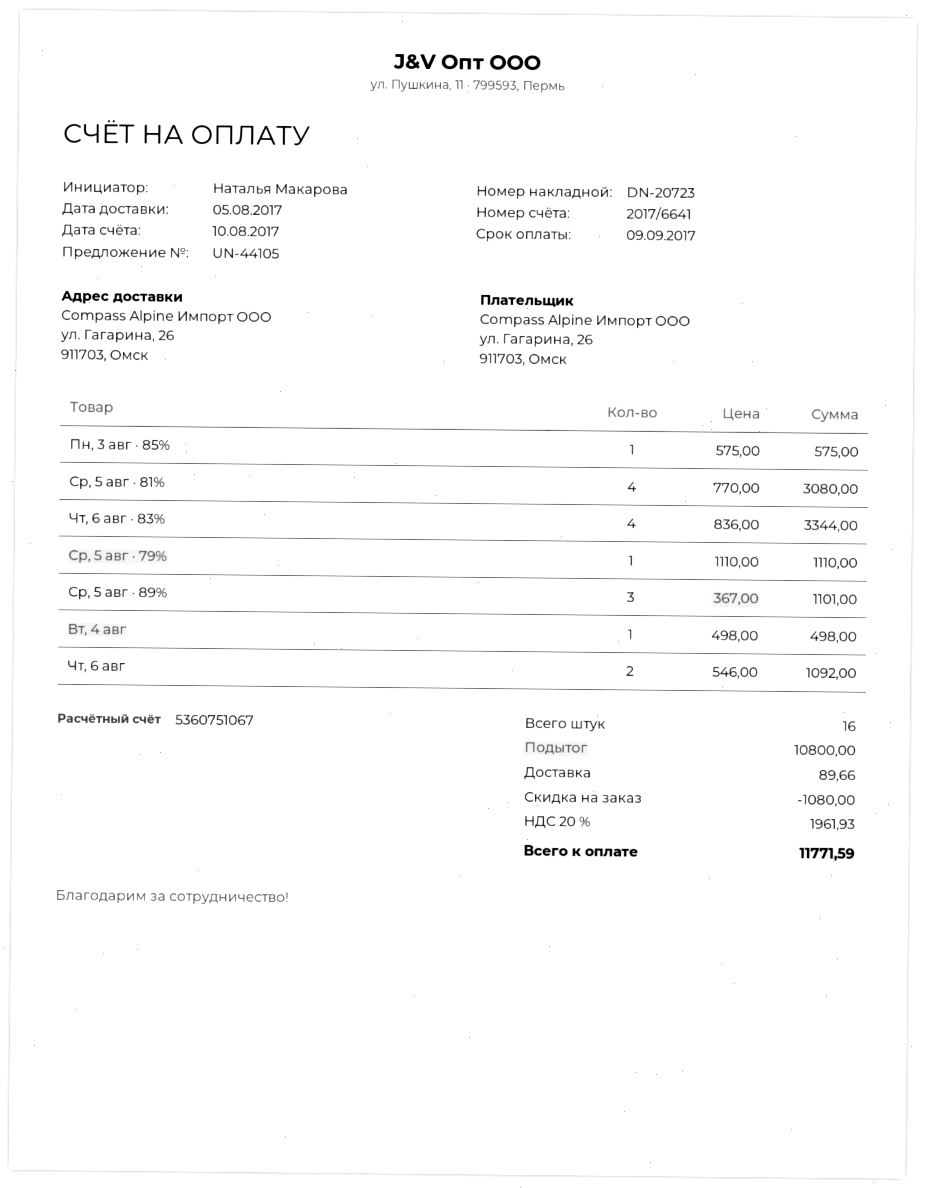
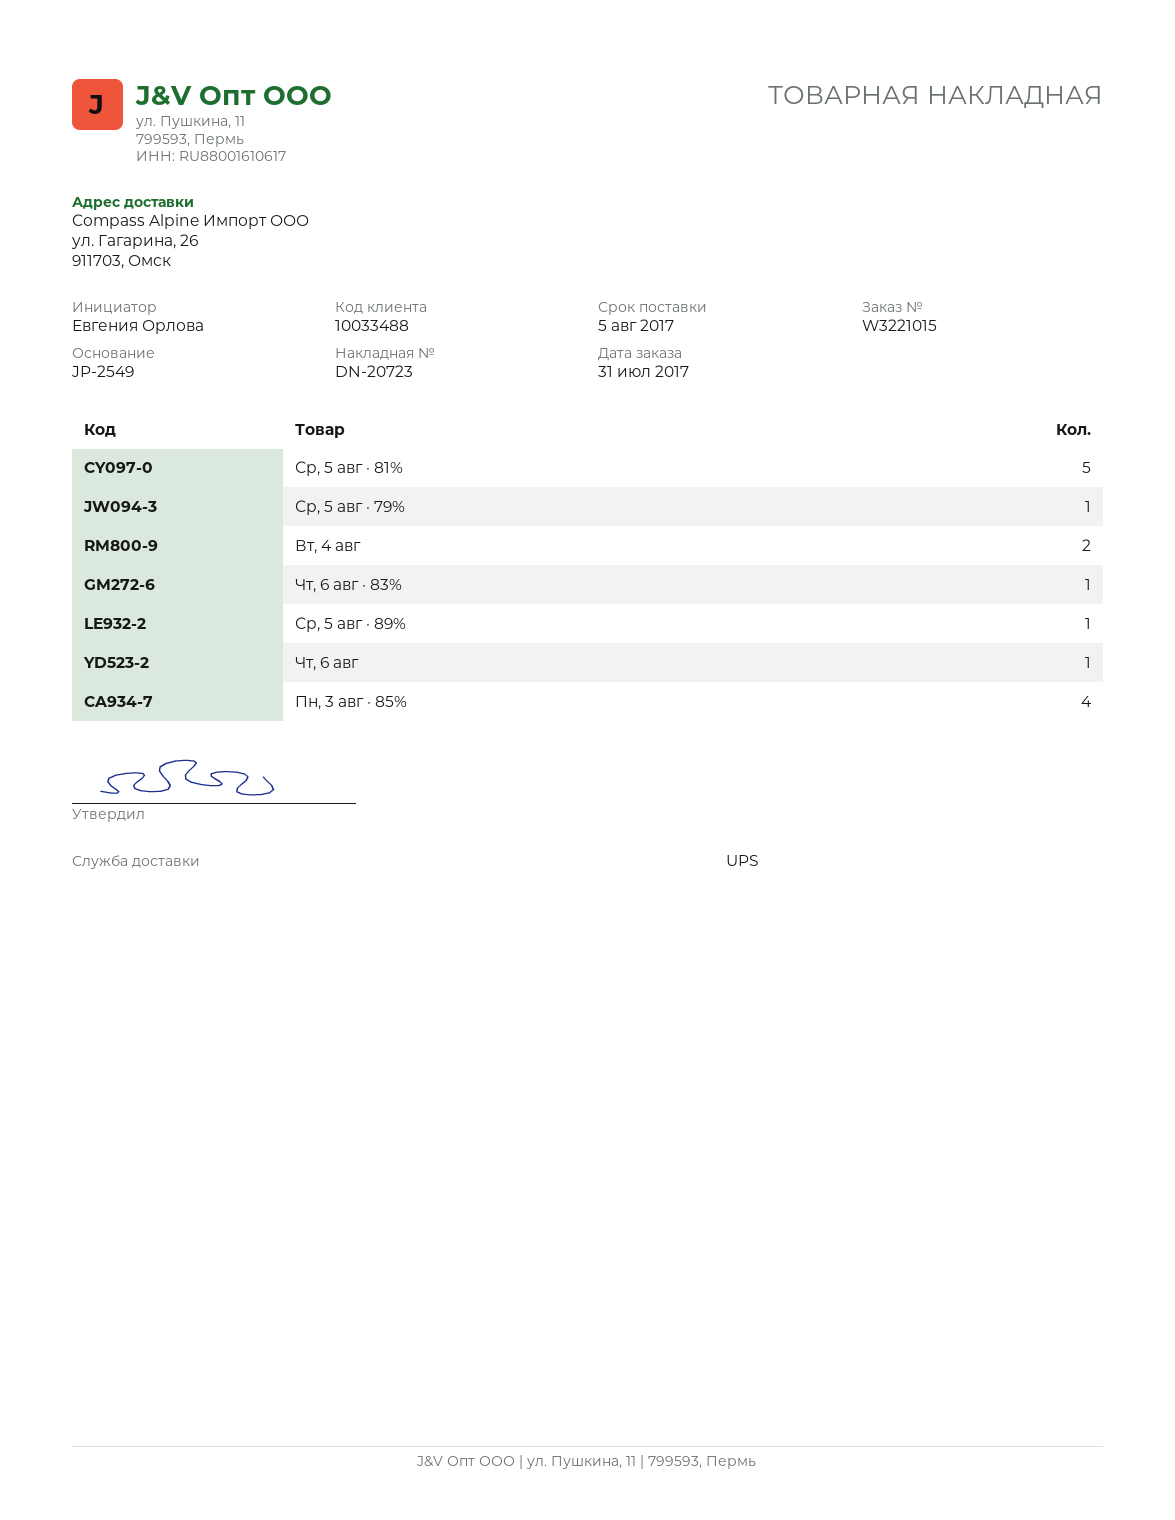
ordered by: Наталья Макарова -> Евгения Орлова
Пн, 3 авг · 85%: 1 -> 4
Ср, 5 авг · 81%: 4 -> 5
Чт, 6 авг · 83%: 4 -> 1
Ср, 5 авг · 89%: 3 -> 1
Вт, 4 авг: 1 -> 2
Чт, 6 авг: 2 -> 1

